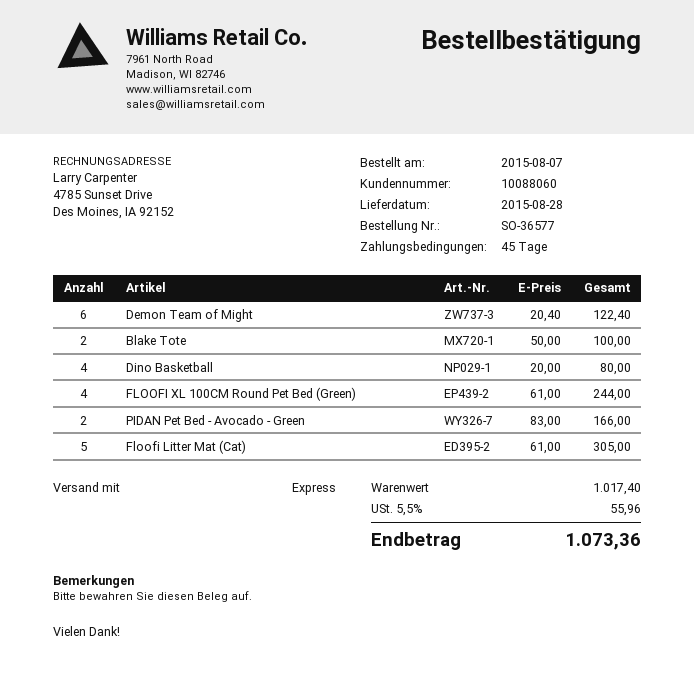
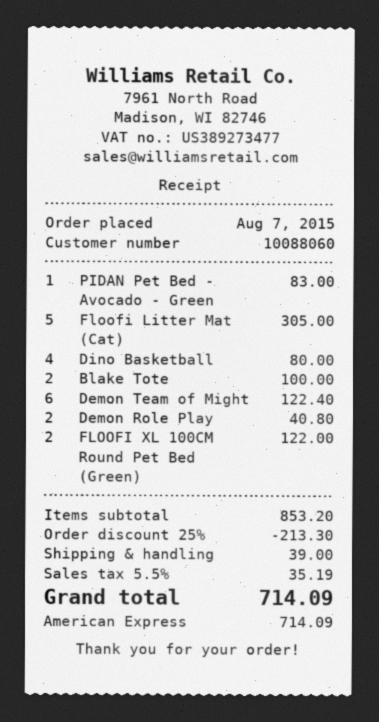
FLOOFI XL 100CM Round Pet Bed (Green): 4 for 244.00 -> 2 for 122.00
PIDAN Pet Bed - Avocado - Green: 2 for 166.00 -> 1 for 83.00
Demon Role Play: none -> 2 for 40.80
subtotal: 1017.40 -> 853.20
discount: none -> 25% = 213.30
shipping: none -> 39.00
tax: 5.5% = 55.96 -> 5.5% = 35.19
total: 1073.36 -> 714.09

